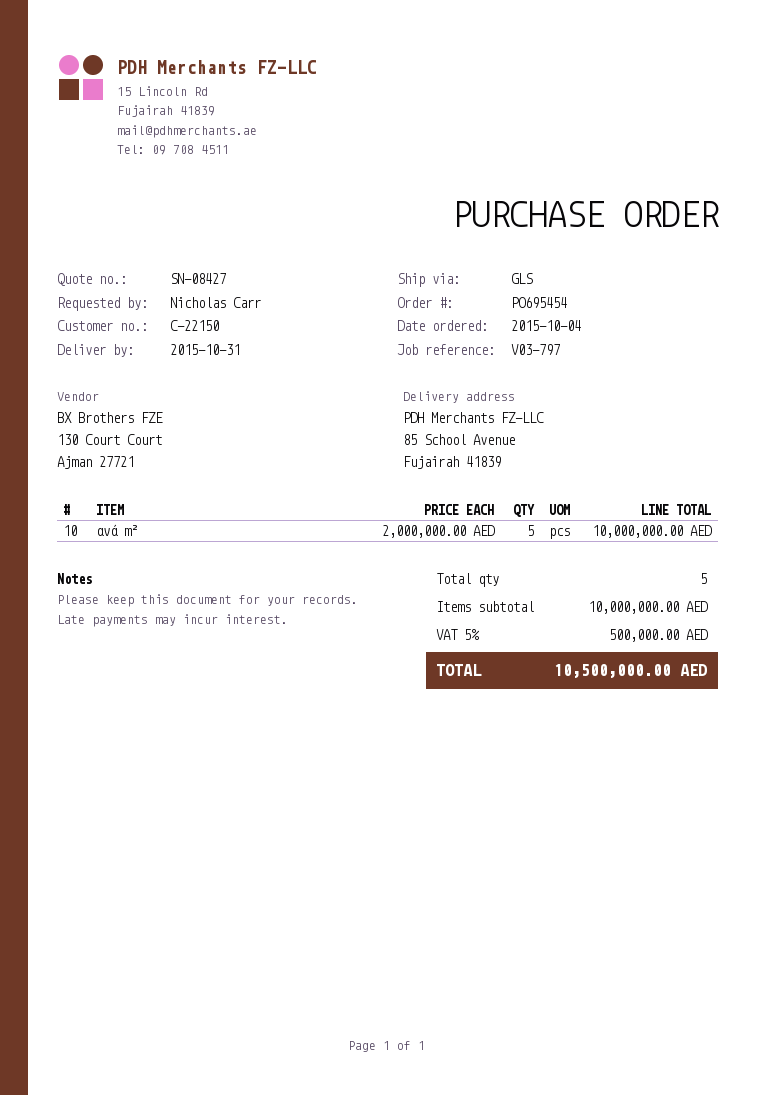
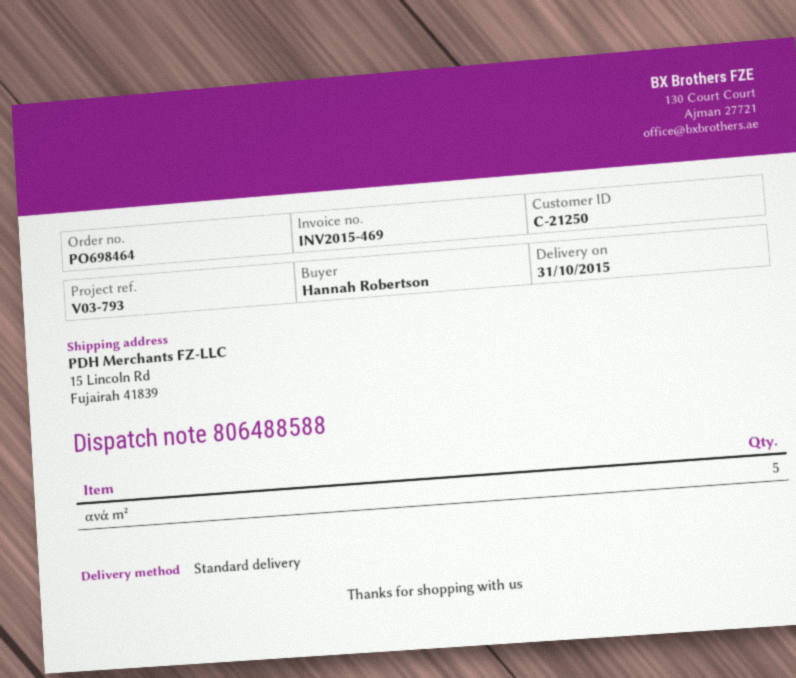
order number: PO695454 -> PO698464
customer number: C-22150 -> C-21250
reference: V03-797 -> V03-793
ordered by: Nicholas Carr -> Hannah Robertson
shipping method: GLS -> standard
ship to: 85 School Avenue, Fujairah 41839 -> 15 Lincoln Rd, Fujairah 41839

